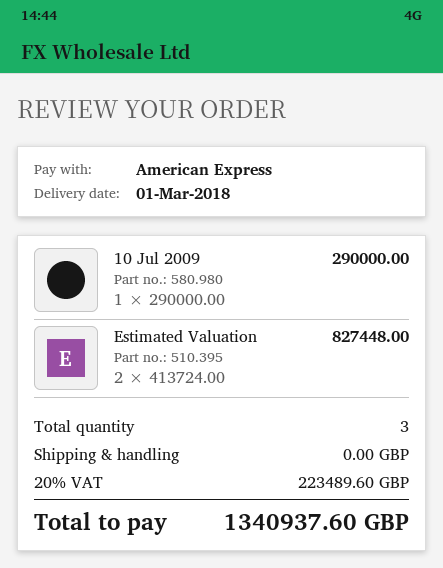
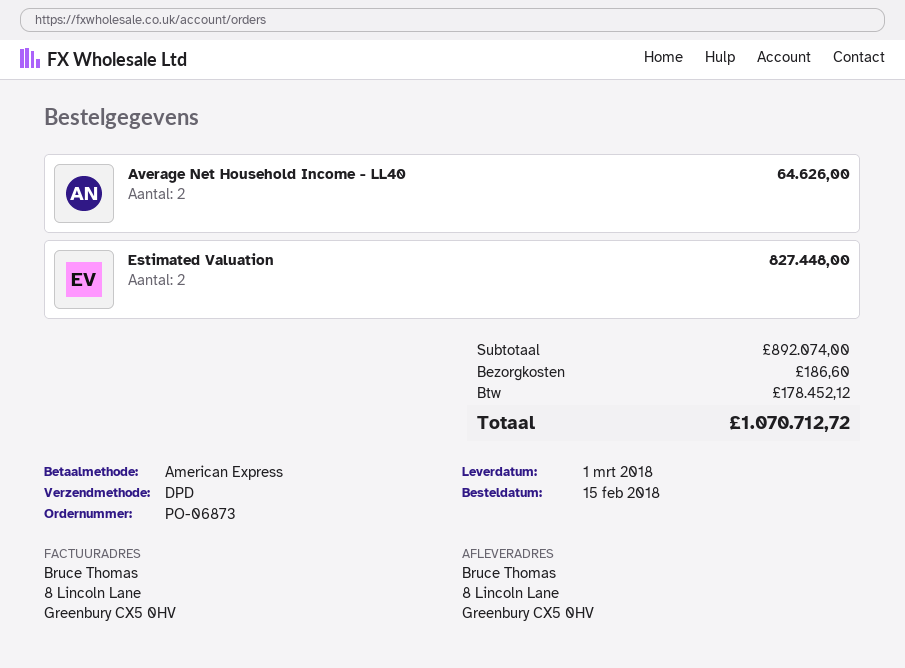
10 Jul 2009: 1 for 290000.00 -> none
Average Net Household Income - LL40: none -> 2 for 64626.00
shipping: 0.00 -> 186.60
tax: 223489.60 -> 178452.12
total: 1340937.60 -> 1070712.72

